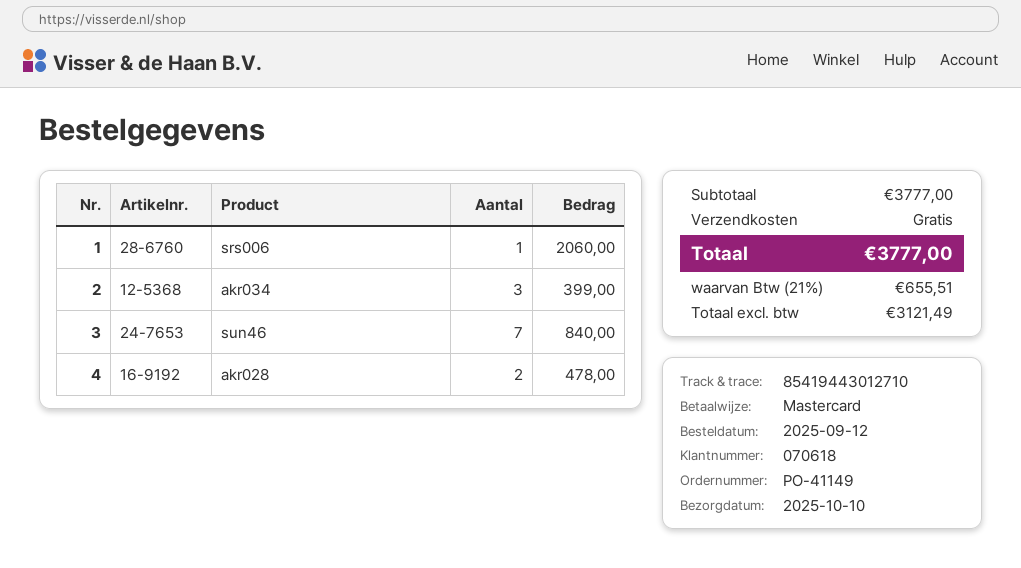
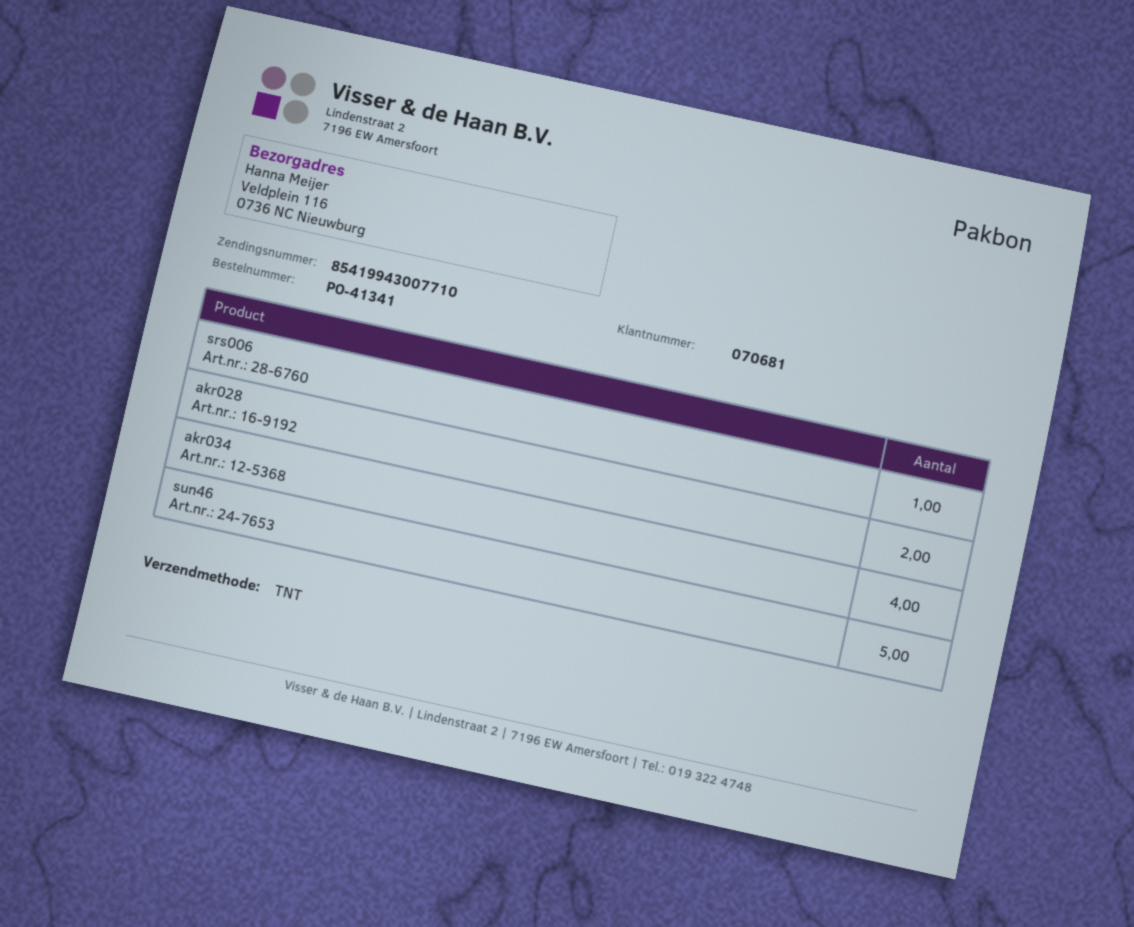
order number: PO-41149 -> PO-41341
customer number: 070618 -> 070681
tracking number: 85419443012710 -> 85419943007710
akr034: 3 -> 4
sun46: 7 -> 5

